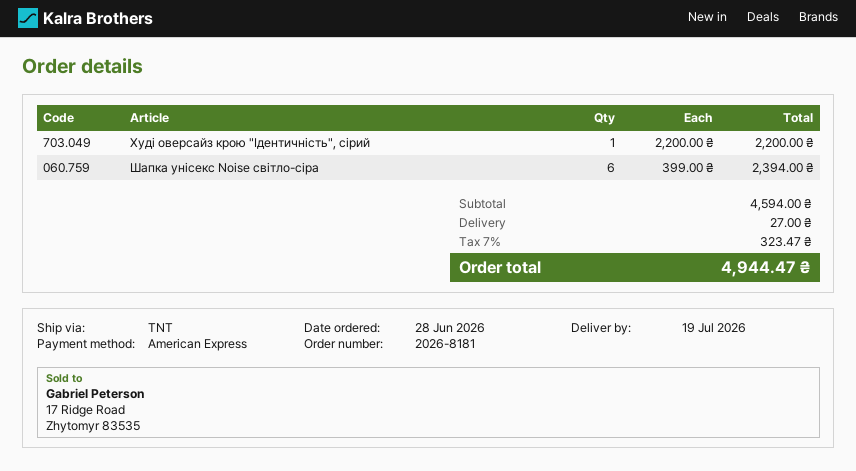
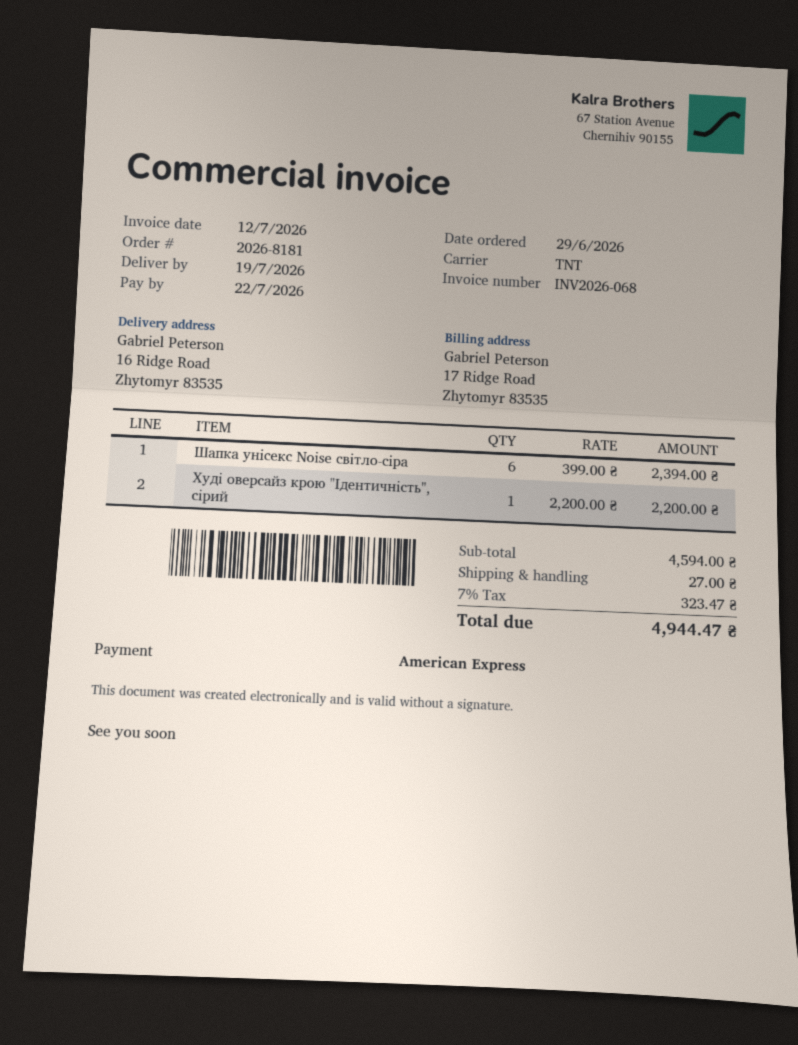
order date: 2026-06-28 -> 2026-06-29

